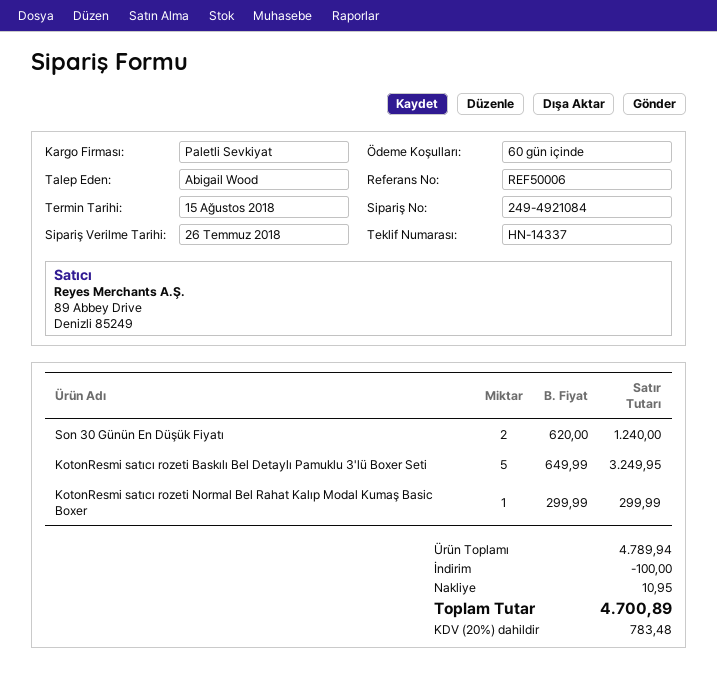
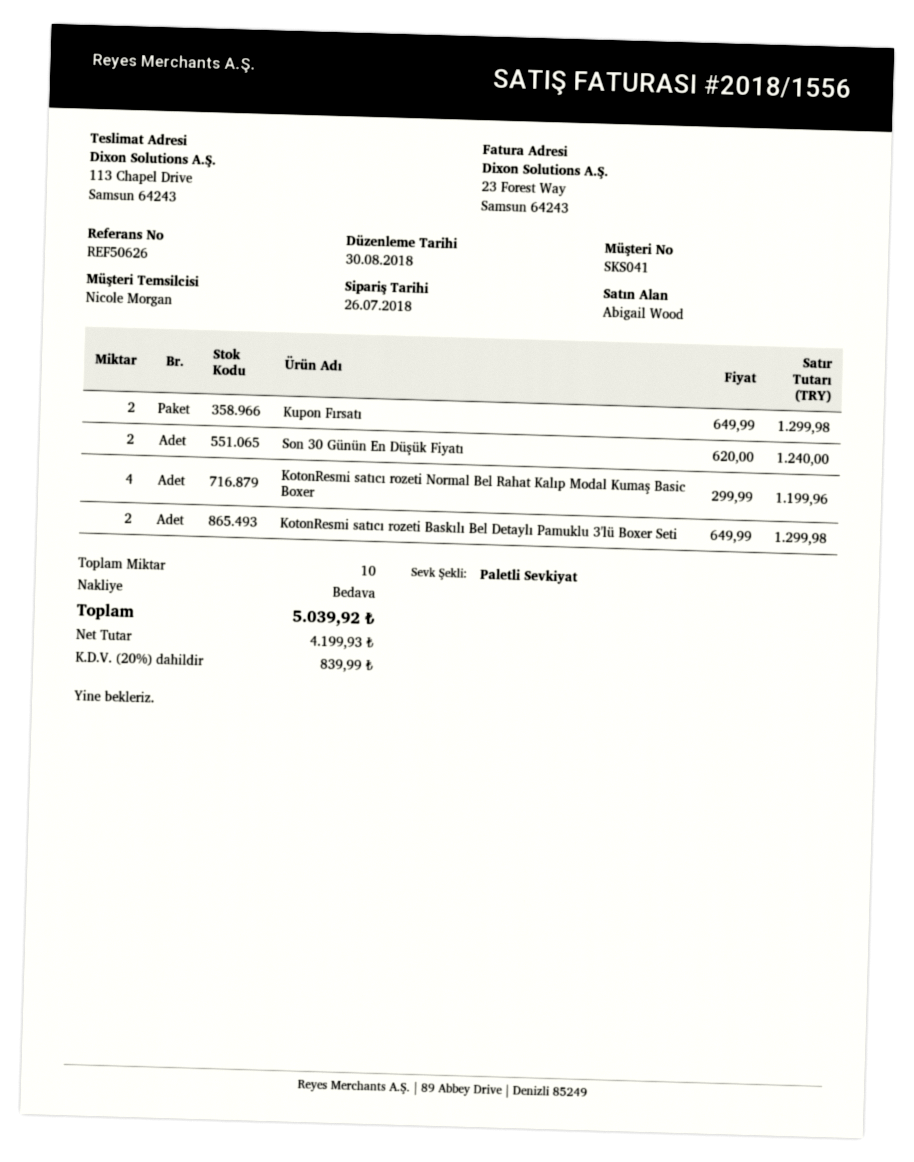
reference: REF50006 -> REF50626
KotonResmi satıcı rozeti Baskılı Bel Detaylı Pamuklu 3'lü Boxer Seti: 5 x 649.99 = 3249.95 -> 2 x 649.99 = 1299.98
KotonResmi satıcı rozeti Normal Bel Rahat Kalıp Modal Kumaş Basic Boxer: 1 x 299.99 = 299.99 -> 4 x 299.99 = 1199.96
Kupon Fırsatı: none -> 2 x 649.99 = 1299.98
discount: 100.00 -> none
shipping: 10.95 -> 0.00
tax: 20% = 783.48 -> 20% = 839.99
total: 4700.89 -> 5039.92

